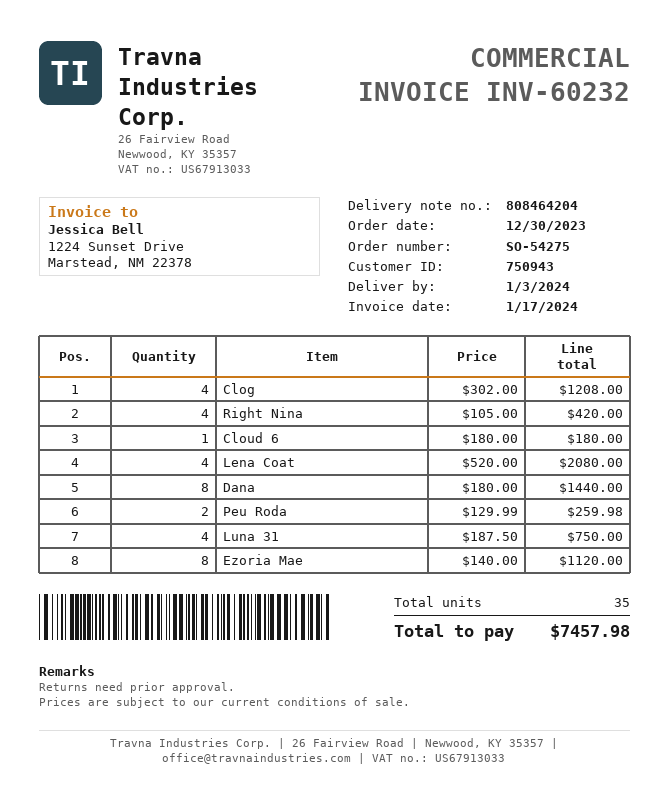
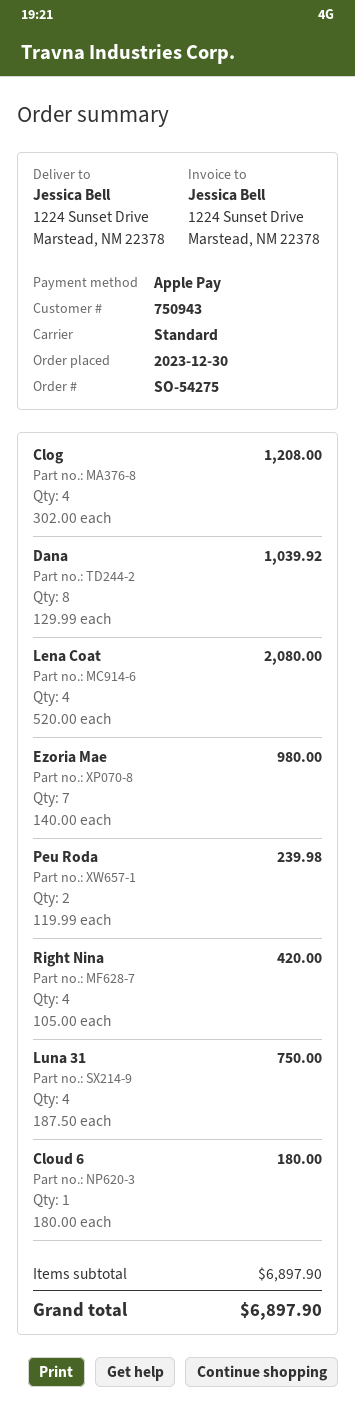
Dana: 8 x 180.00 = 1440.00 -> 8 x 129.99 = 1039.92
Peu Roda: 2 x 129.99 = 259.98 -> 2 x 119.99 = 239.98
Ezoria Mae: 8 x 140.00 = 1120.00 -> 7 x 140.00 = 980.00
total: 7457.98 -> 6897.90

